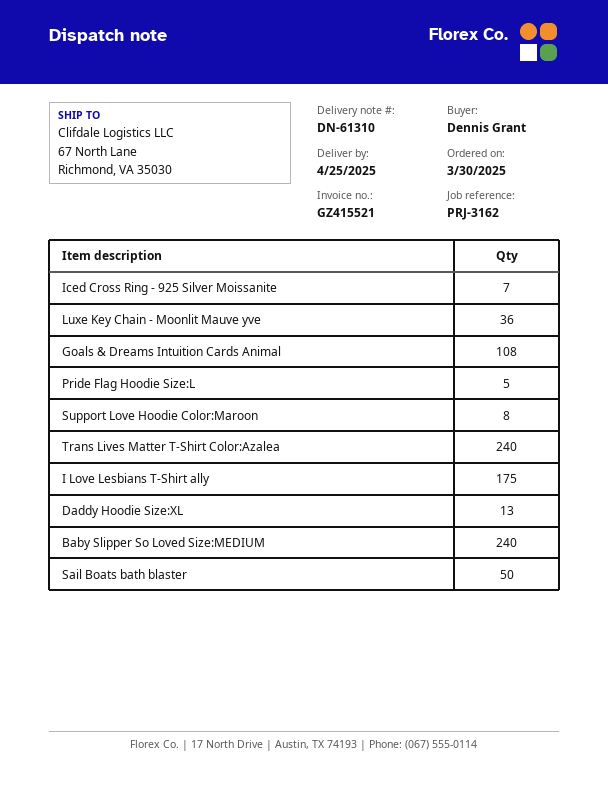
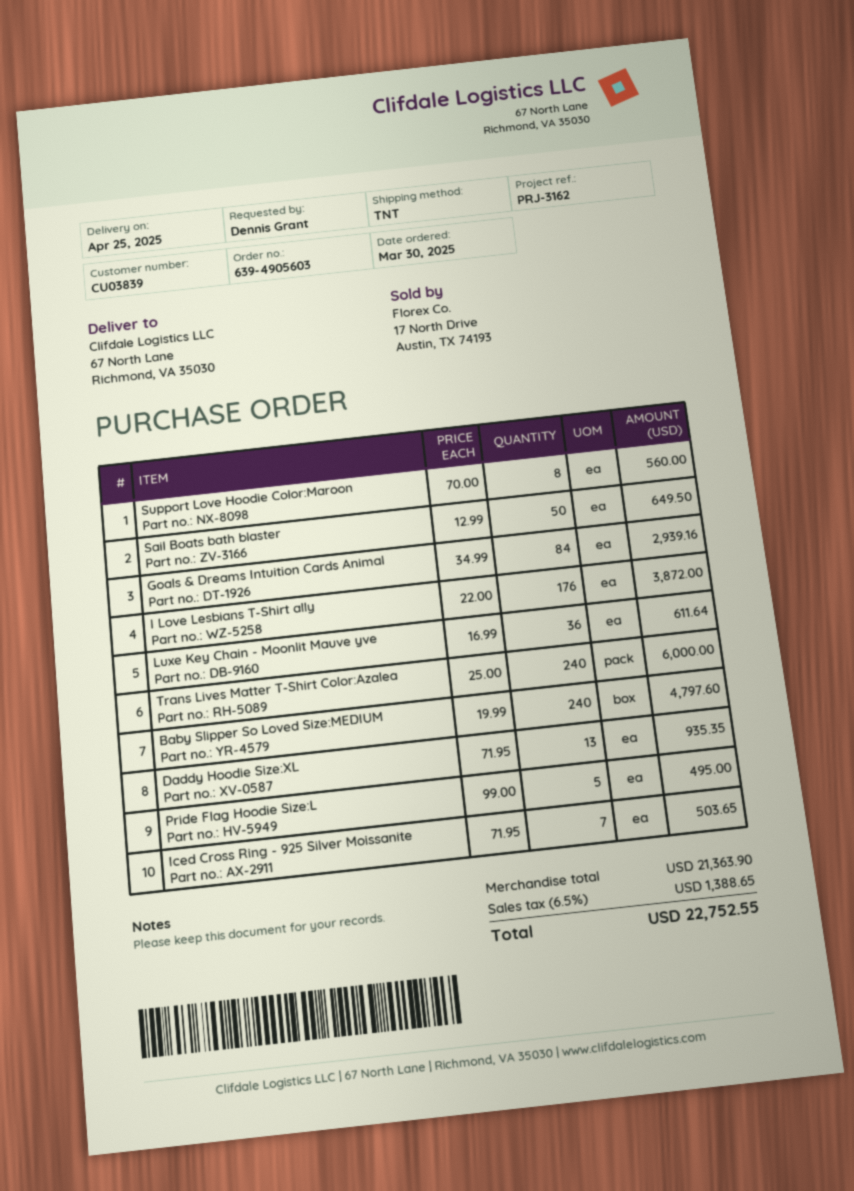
Goals & Dreams Intuition Cards Animal: 108 -> 84
I Love Lesbians T-Shirt ally: 175 -> 176

